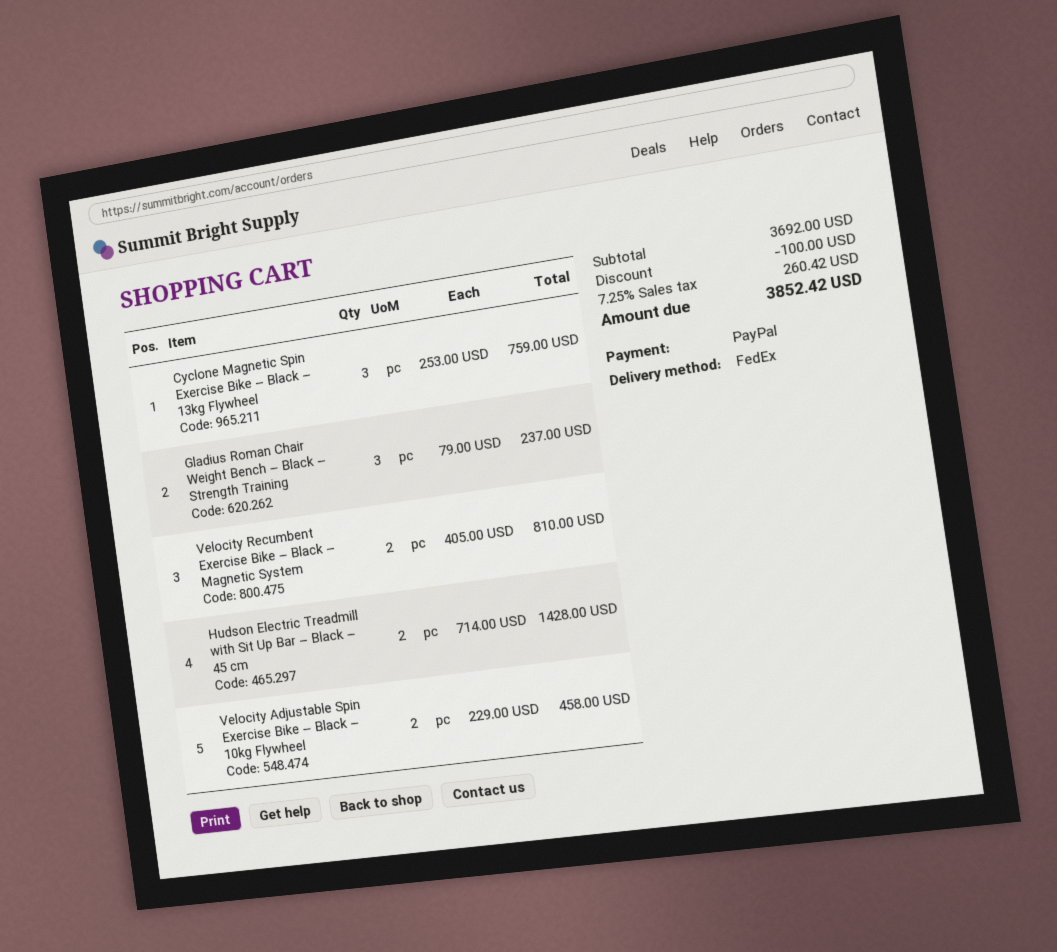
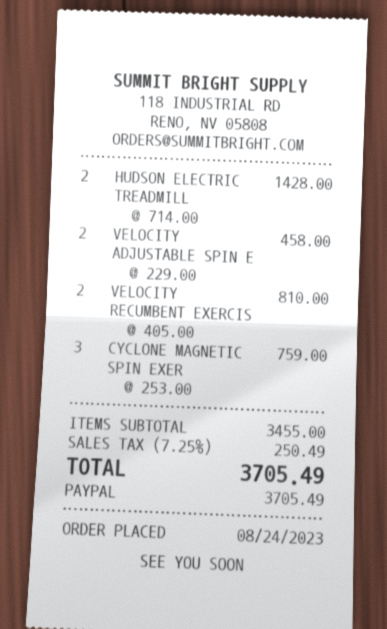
Gladius Roman Chair Weight Bench – Black – Strength Training: 3 x 79.00 = 237.00 -> none
subtotal: 3692.00 -> 3455.00
discount: 100.00 -> none
tax: 7.25% = 260.42 -> 7.25% = 250.49
total: 3852.42 -> 3705.49

